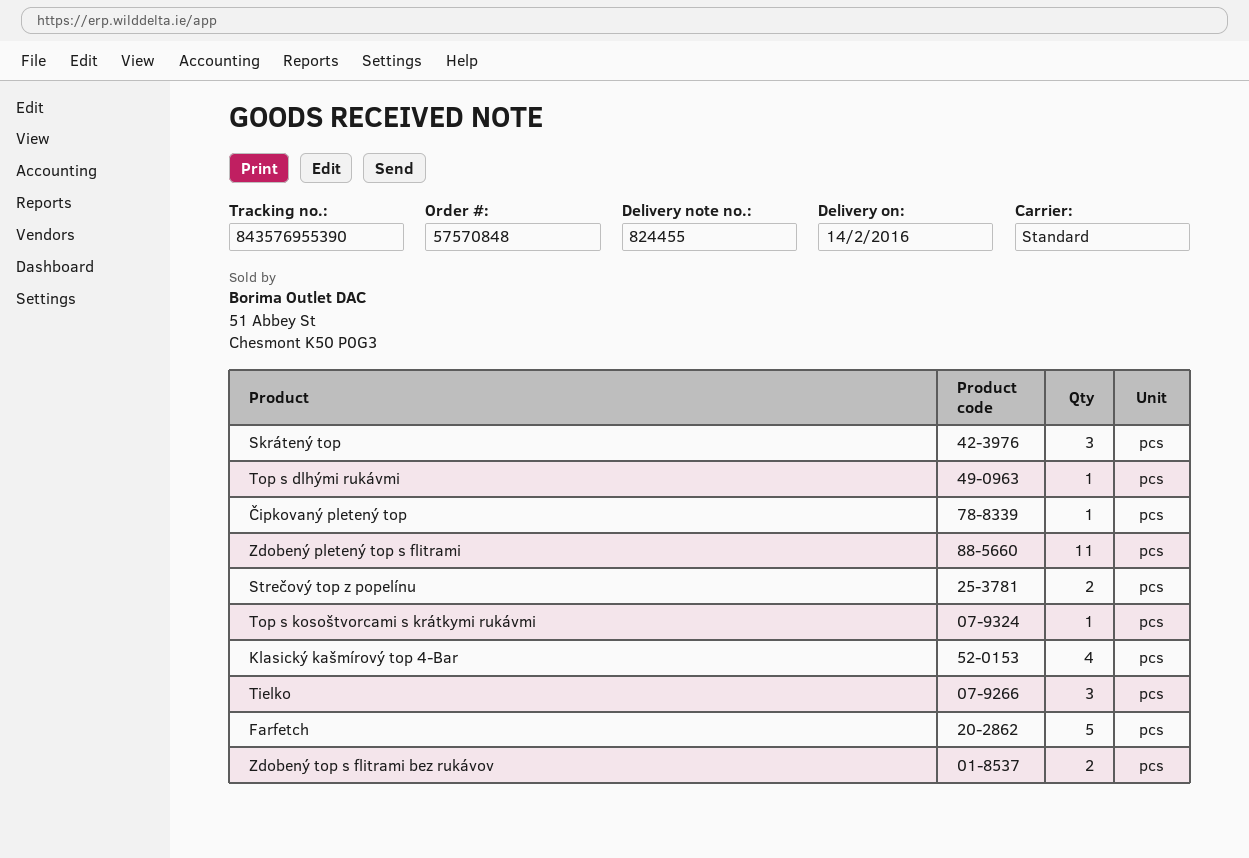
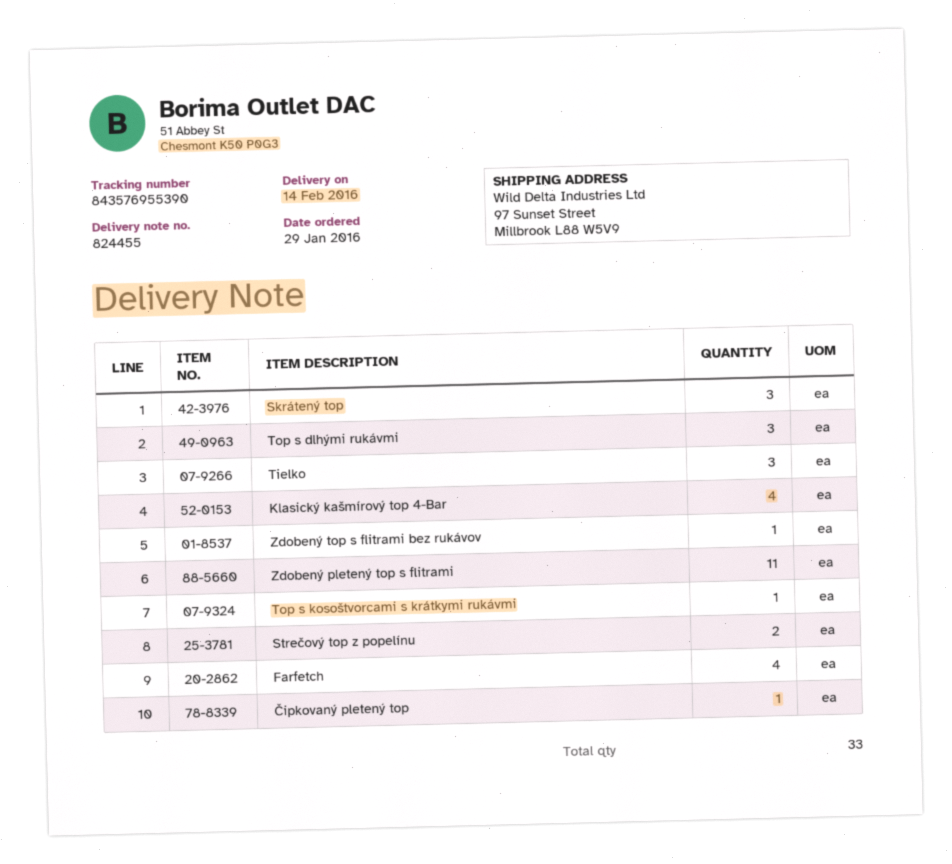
Top s dlhými rukávmi: 1 -> 3
Farfetch: 5 -> 4
Zdobený top s flitrami bez rukávov: 2 -> 1

